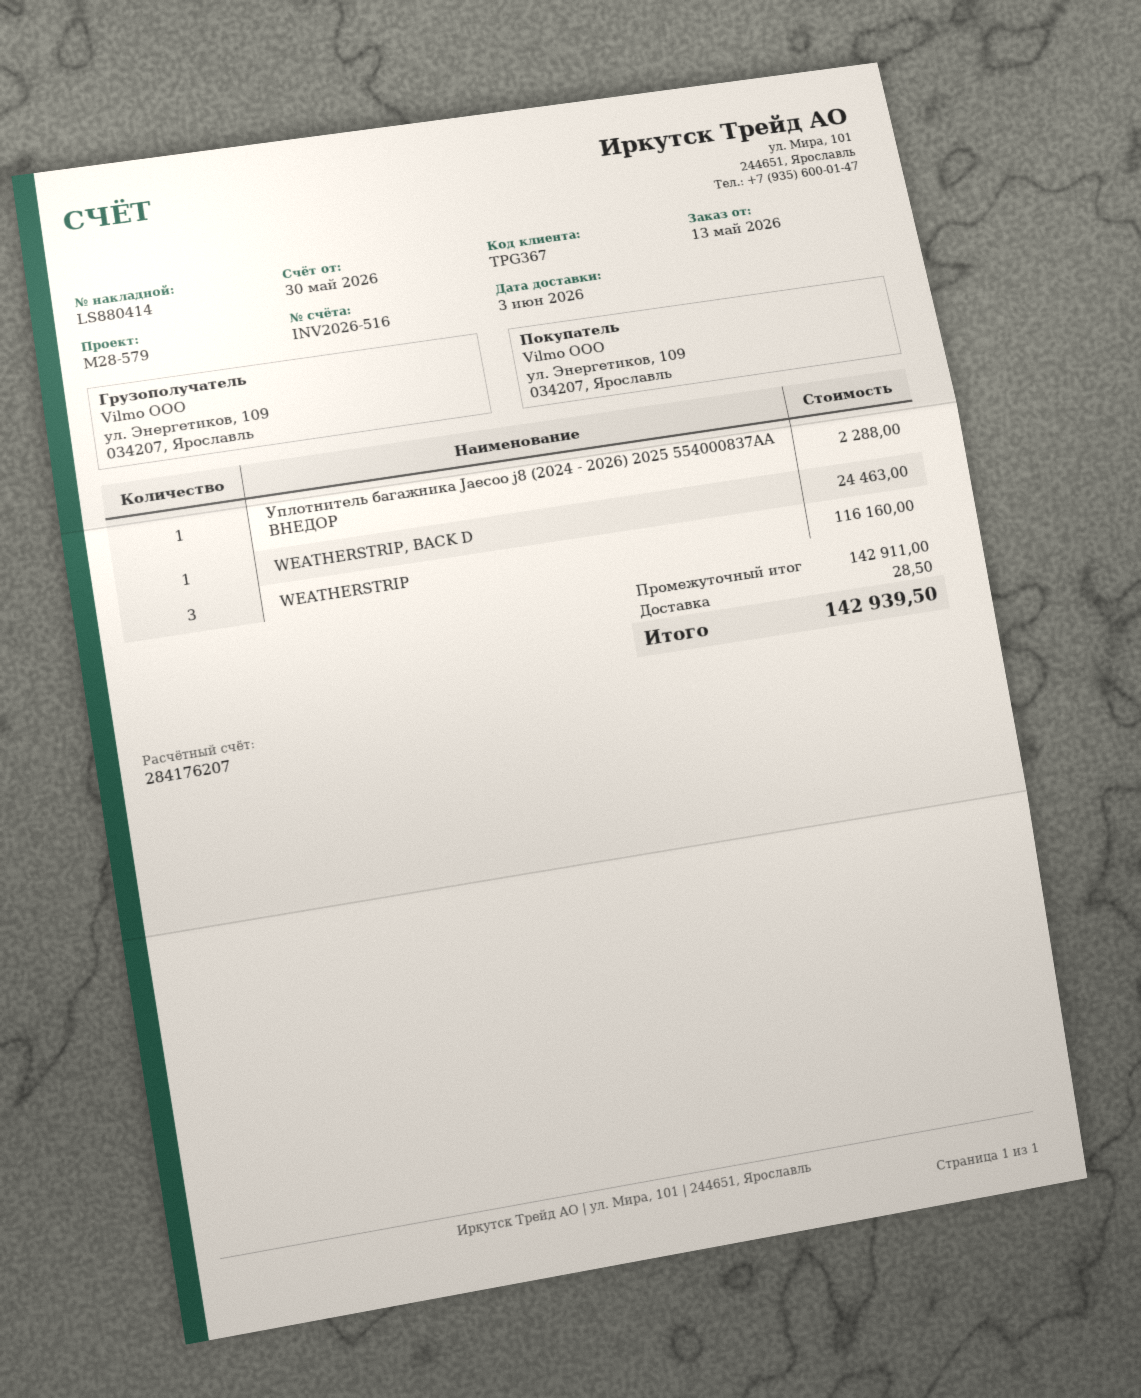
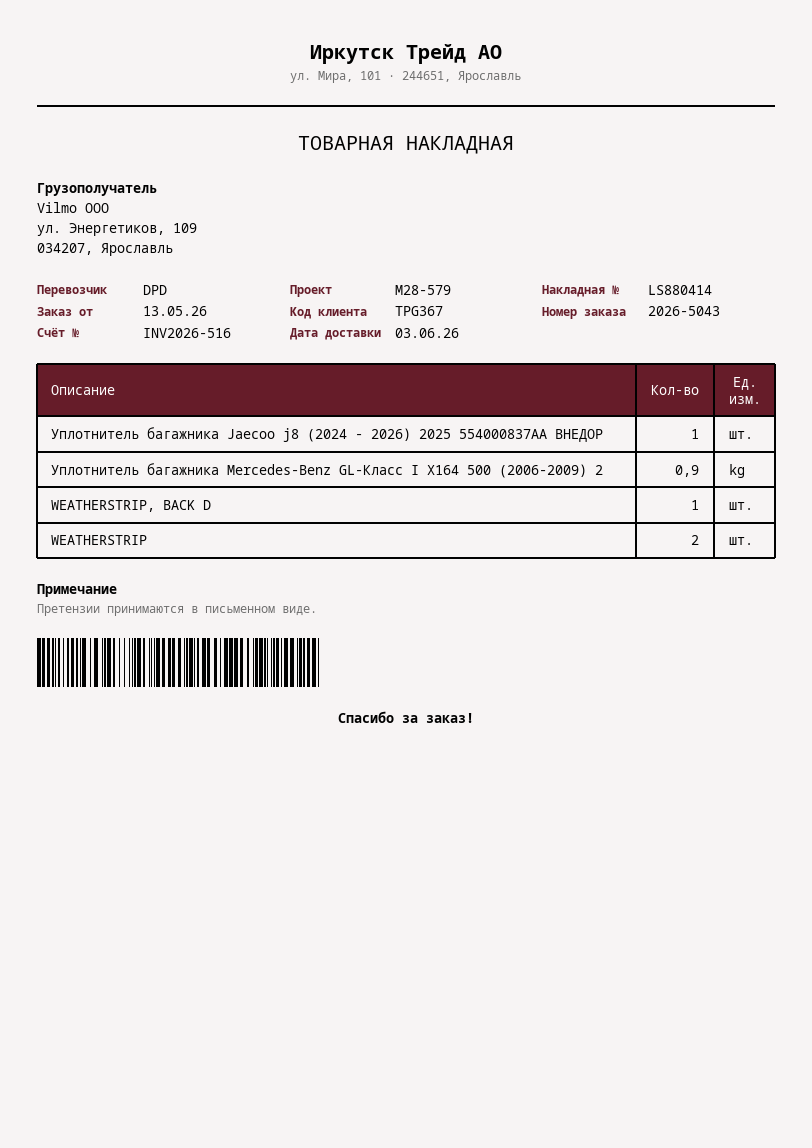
WEATHERSTRIP: 3 -> 2
Уплотнитель багажника Mercedes-Benz GL-Класс I X164 500 (2006-2009) 2: none -> 0.9

